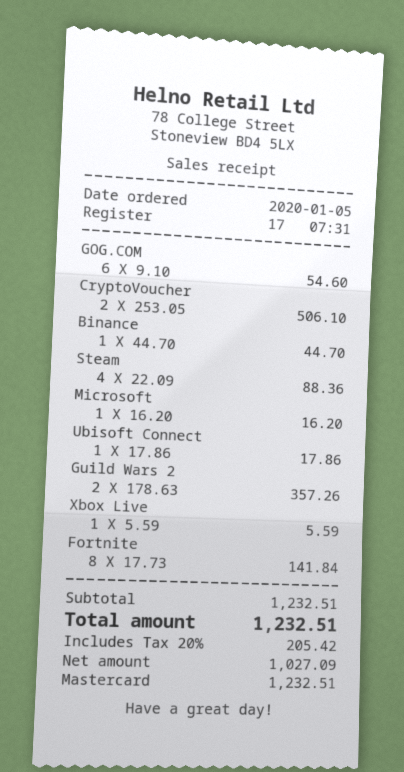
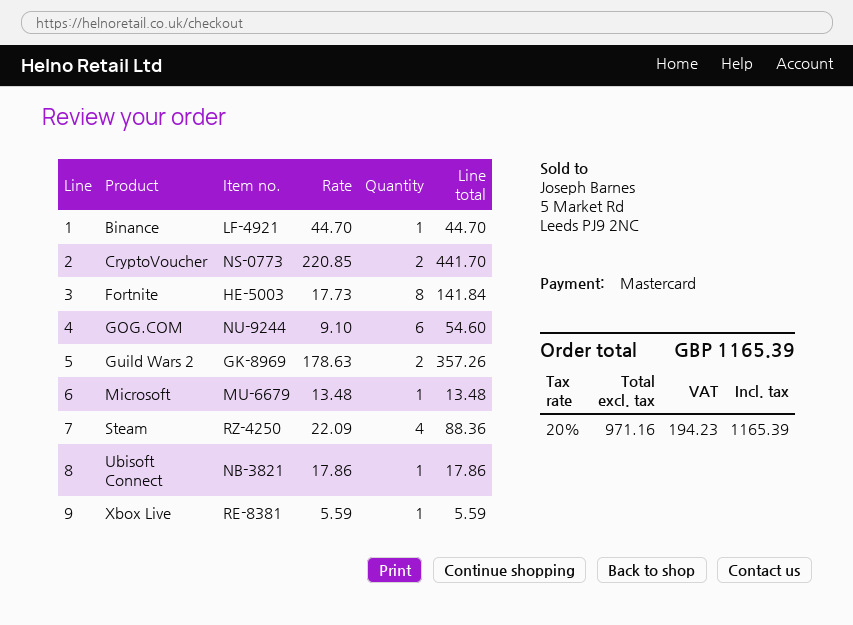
CryptoVoucher: 2 x 253.05 = 506.10 -> 2 x 220.85 = 441.70
Microsoft: 1 x 16.20 = 16.20 -> 1 x 13.48 = 13.48
net: 1027.09 -> 971.16
tax: 20% = 205.42 -> 20% = 194.23
total: 1232.51 -> 1165.39

